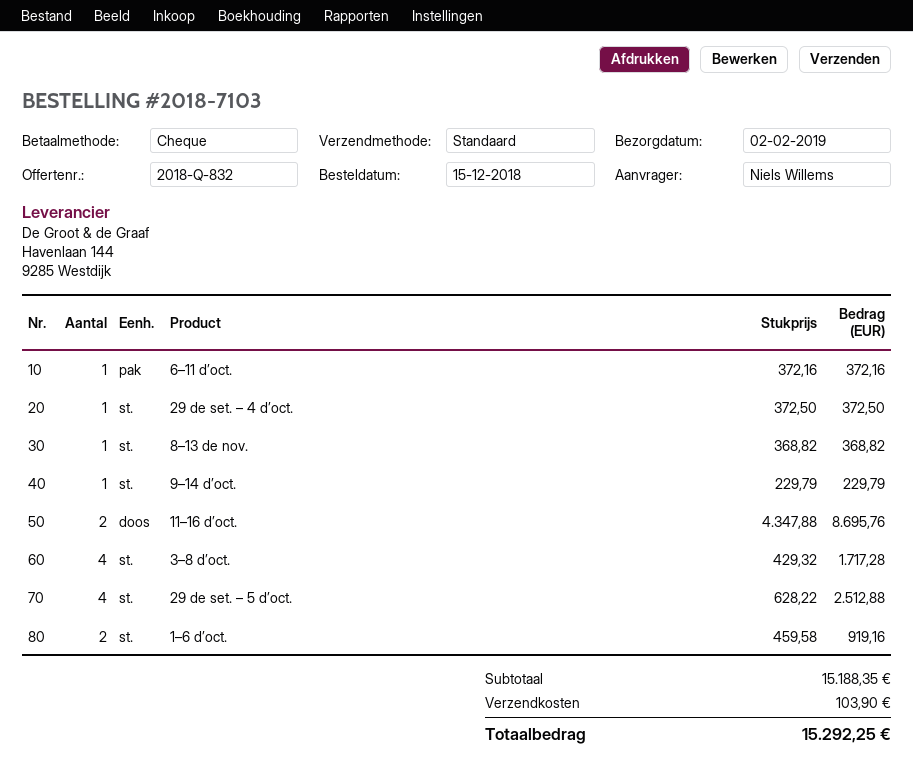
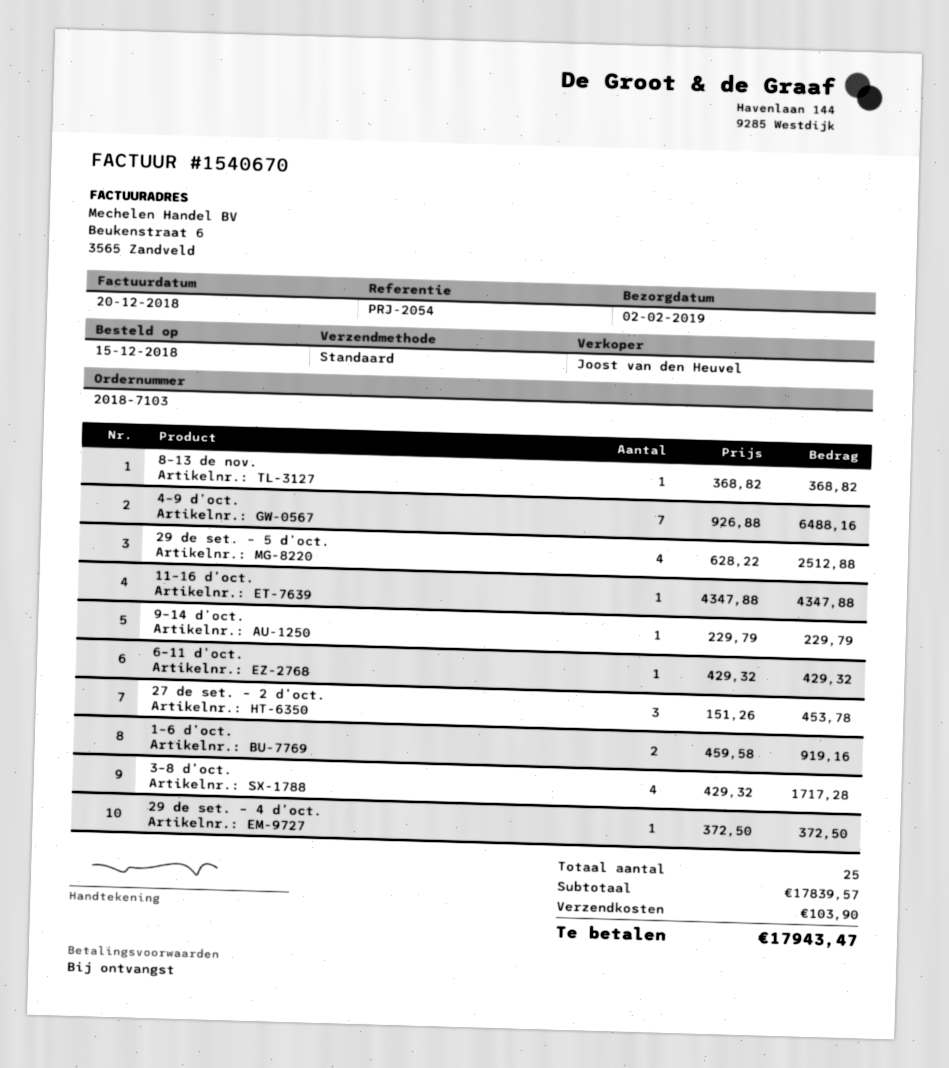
6–11 d’oct.: 1 x 372.16 = 372.16 -> 1 x 429.32 = 429.32
11–16 d’oct.: 2 x 4347.88 = 8695.76 -> 1 x 4347.88 = 4347.88
4–9 d’oct.: none -> 7 x 926.88 = 6488.16
27 de set. – 2 d’oct.: none -> 3 x 151.26 = 453.78
subtotal: 15188.35 -> 17839.57
total: 15292.25 -> 17943.47

